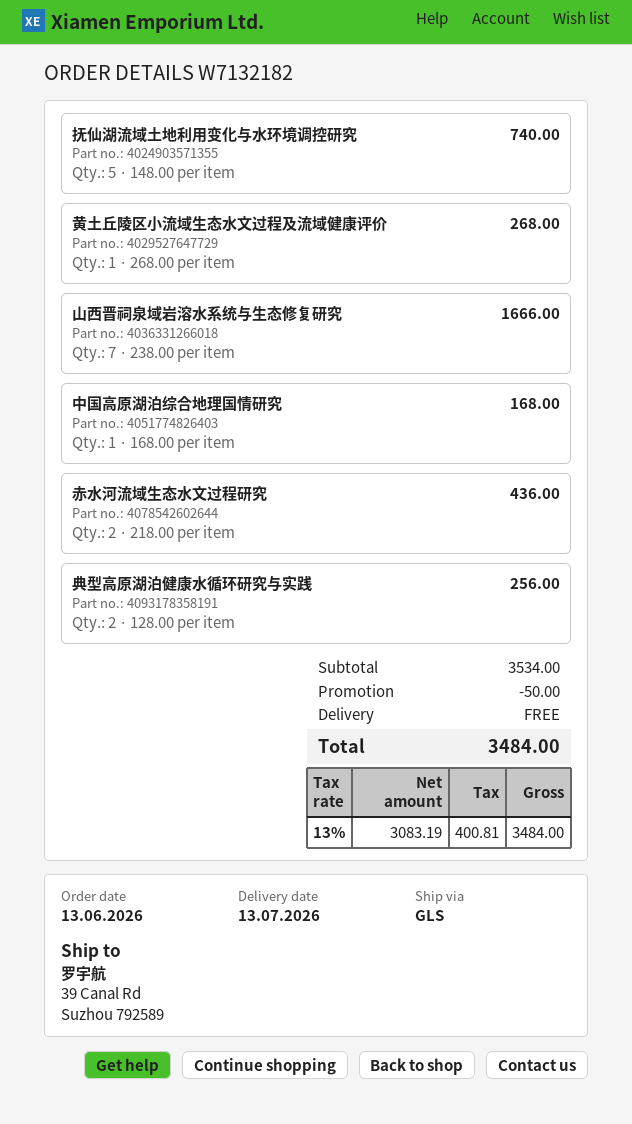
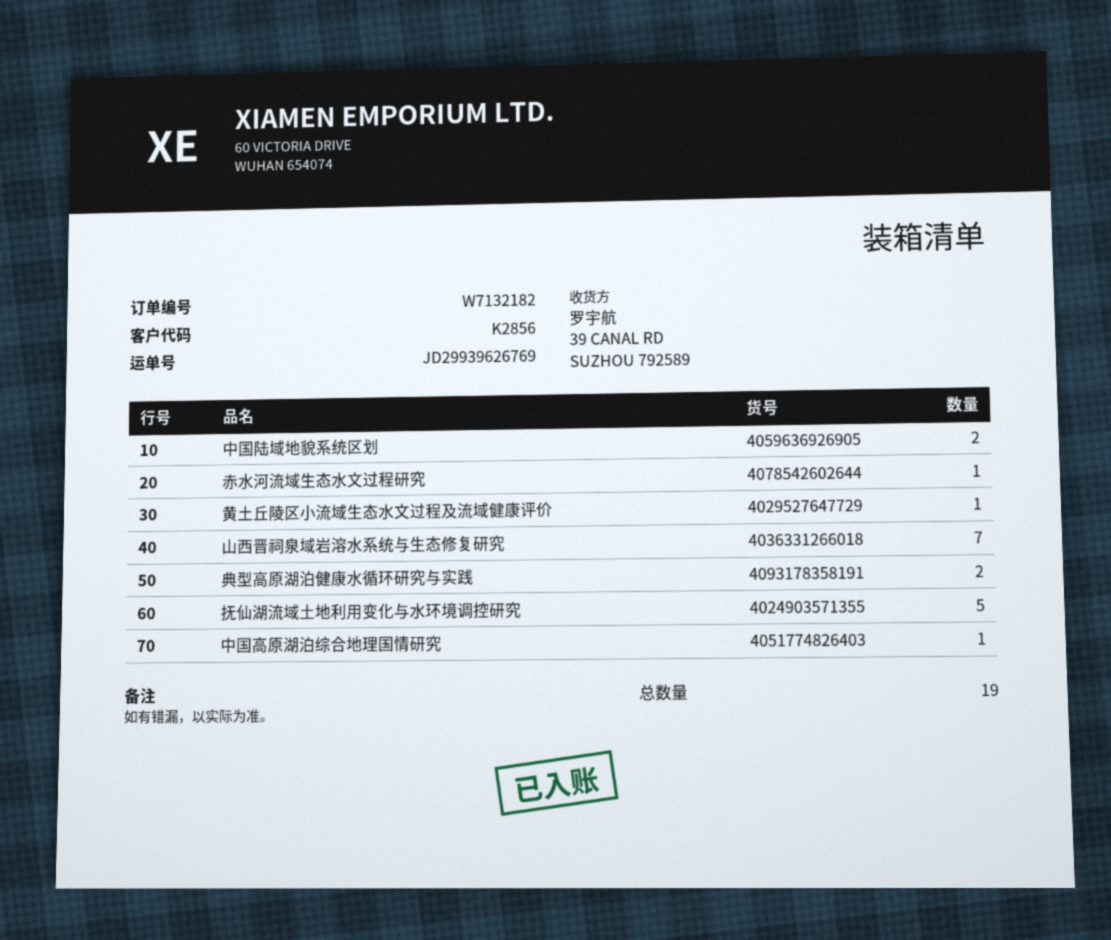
赤水河流域生态水文过程研究: 2 -> 1
中国陆域地貌系统区划: none -> 2

